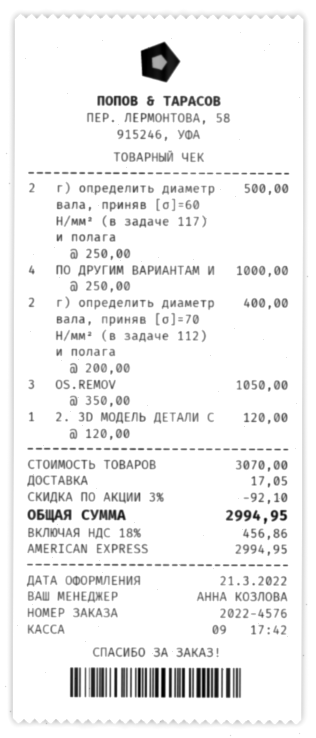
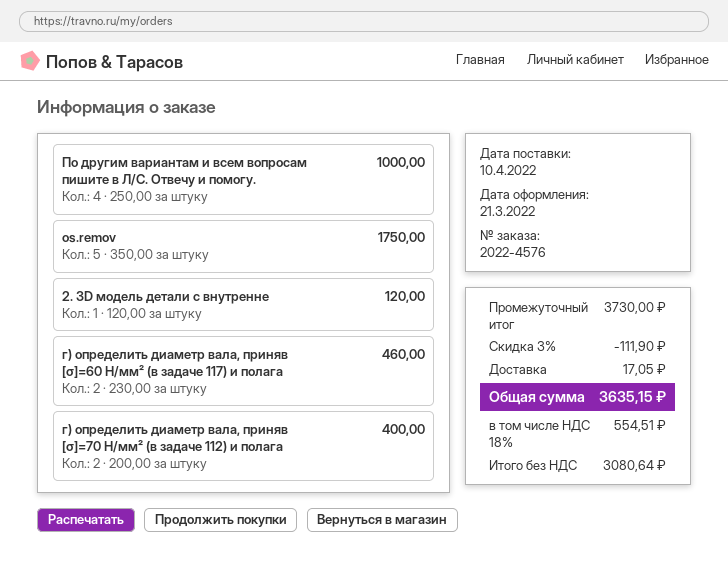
г) определить диаметр вала, приняв [σ]=60 Н/мм² (в задаче 117) и полага: 2 x 250.00 = 500.00 -> 2 x 230.00 = 460.00
OS.REMOV: 3 x 350.00 = 1050.00 -> 5 x 350.00 = 1750.00
subtotal: 3070.00 -> 3730.00
discount: 3% = 92.10 -> 3% = 111.90
tax: 18% = 456.86 -> 18% = 554.51
total: 2994.95 -> 3635.15

